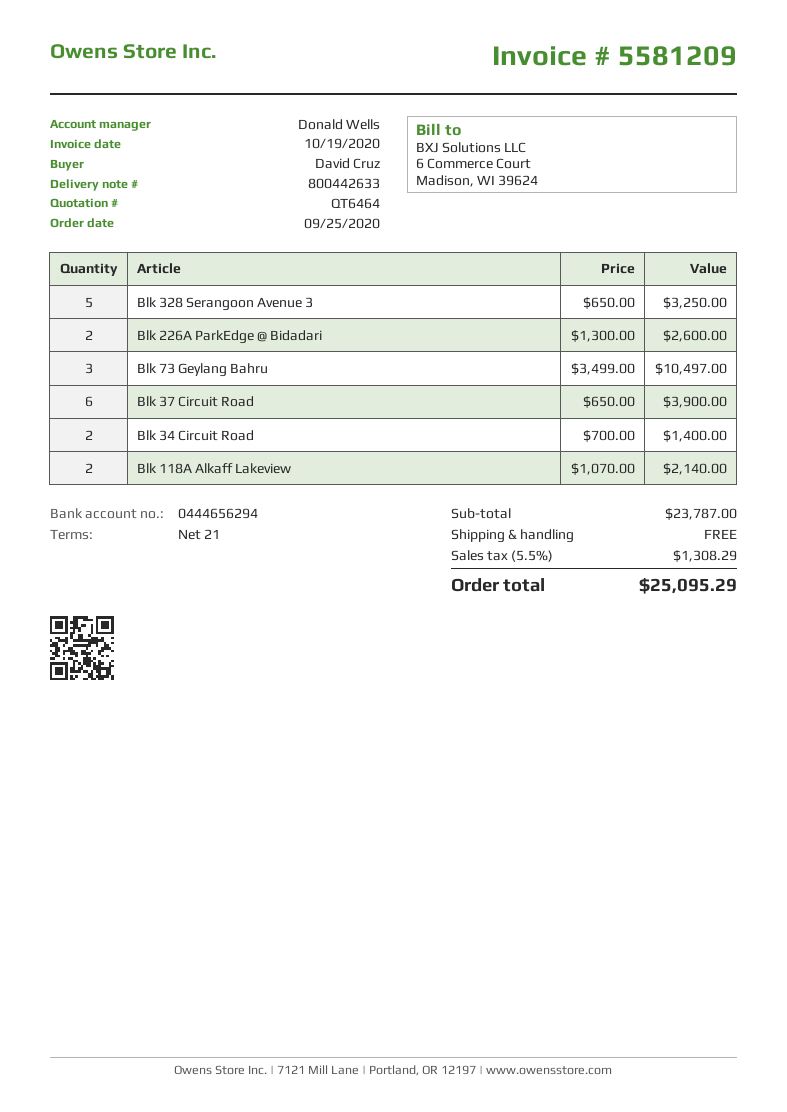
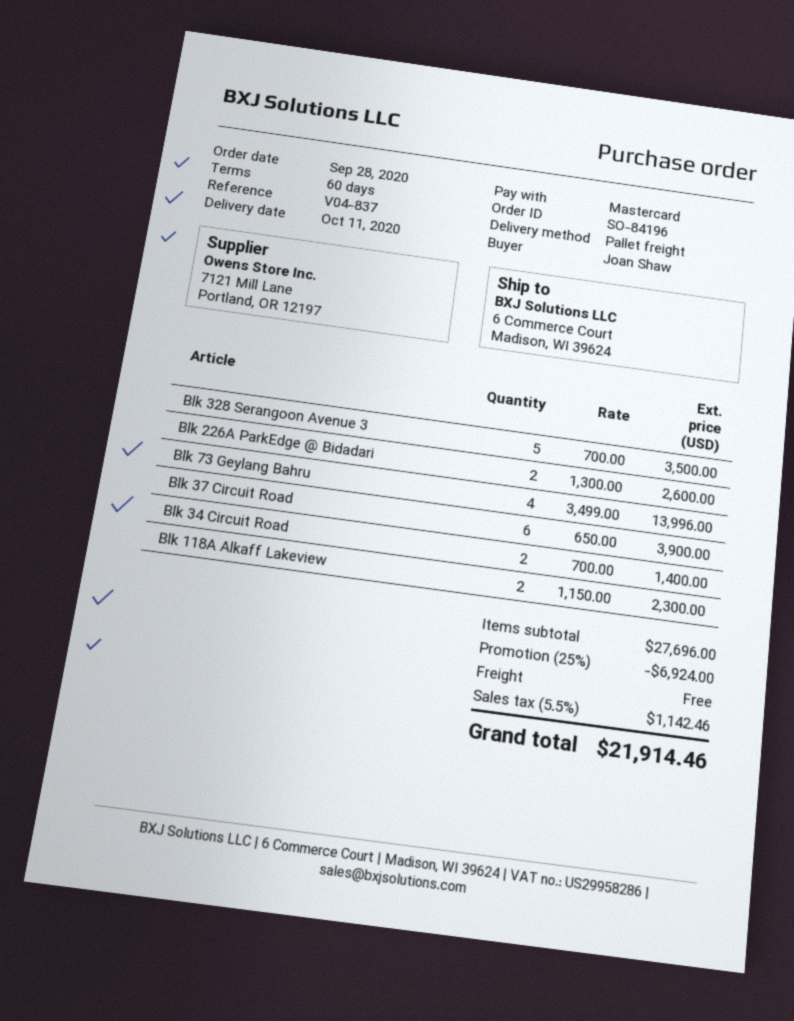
order date: 2020-09-25 -> 2020-09-28
payment terms: 21 days -> 60 days
ordered by: David Cruz -> Joan Shaw
Blk 328 Serangoon Avenue 3: 5 x 650.00 = 3250.00 -> 5 x 700.00 = 3500.00
Blk 73 Geylang Bahru: 3 x 3499.00 = 10497.00 -> 4 x 3499.00 = 13996.00
Blk 118A Alkaff Lakeview: 2 x 1070.00 = 2140.00 -> 2 x 1150.00 = 2300.00
subtotal: 23787.00 -> 27696.00
discount: none -> 25% = 6924.00
tax: 5.5% = 1308.29 -> 5.5% = 1142.46
total: 25095.29 -> 21914.46

